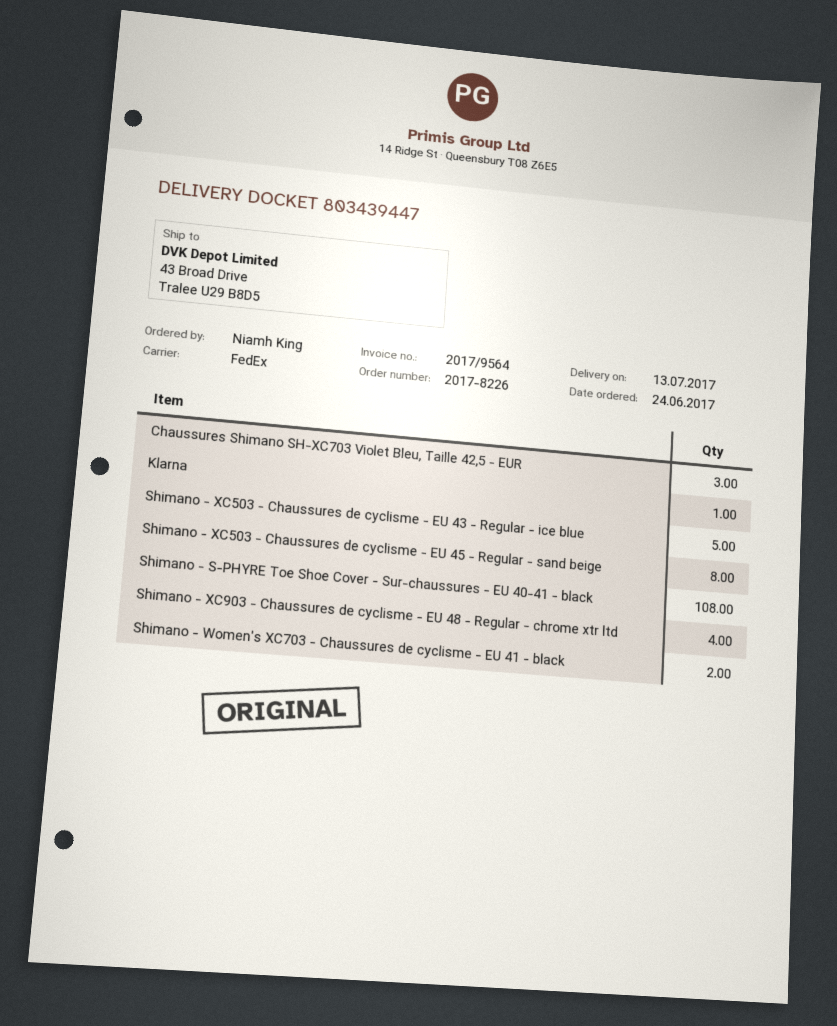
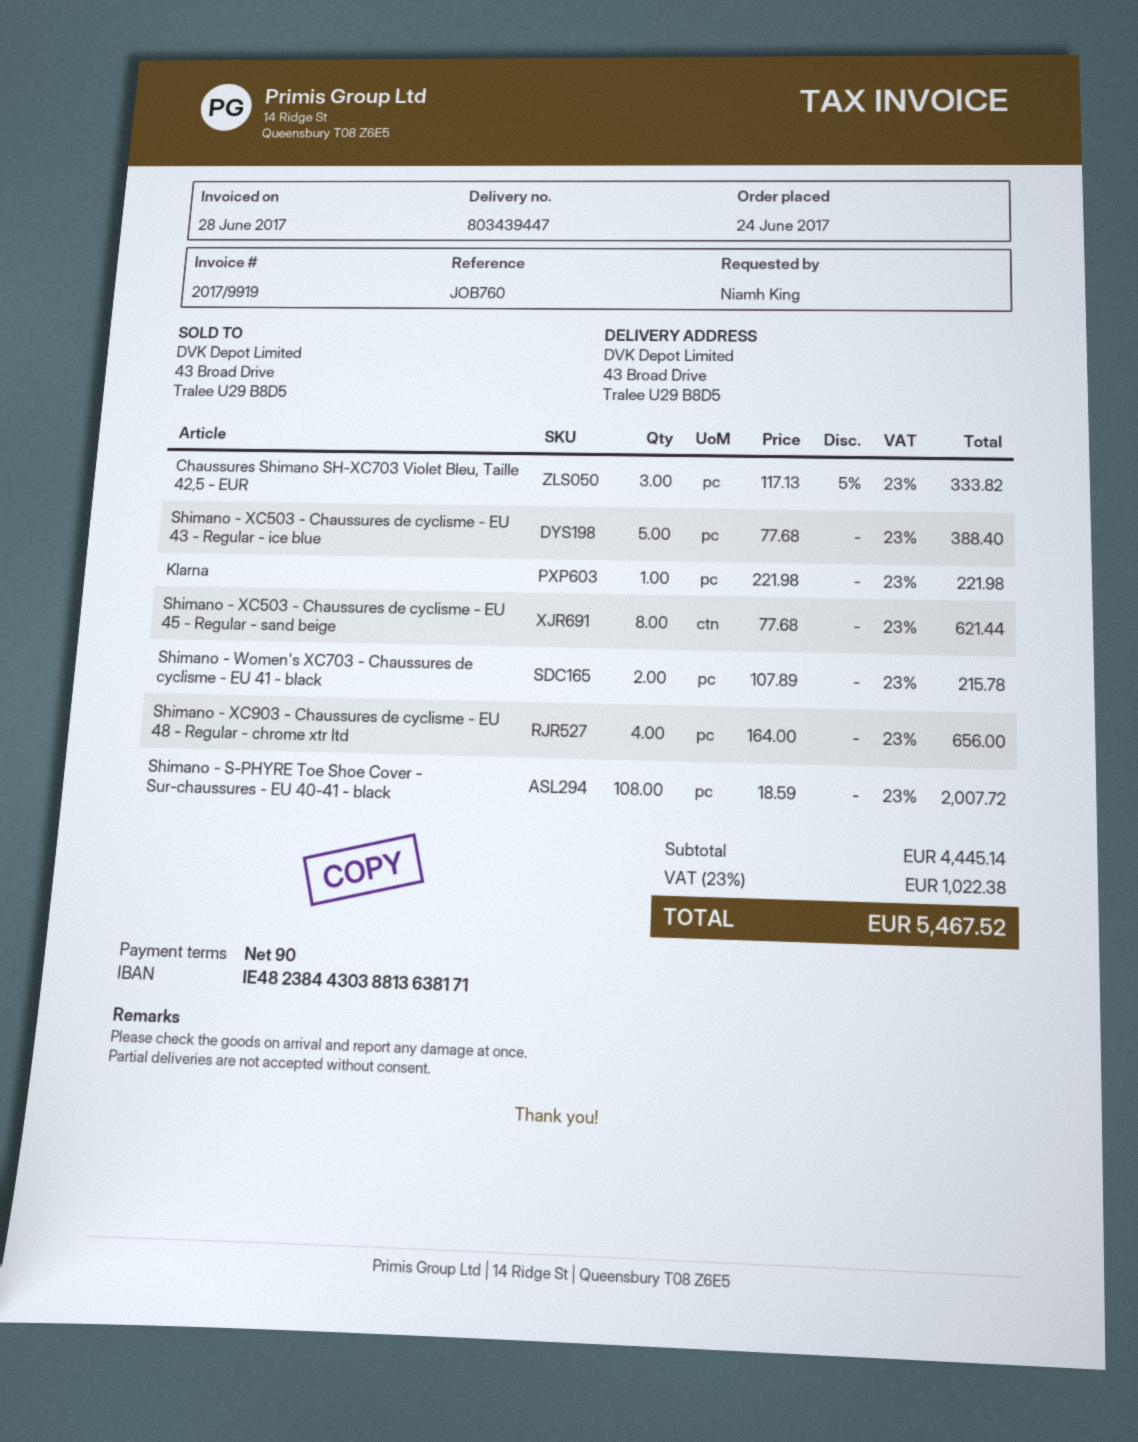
invoice number: 2017/9564 -> 2017/9919

